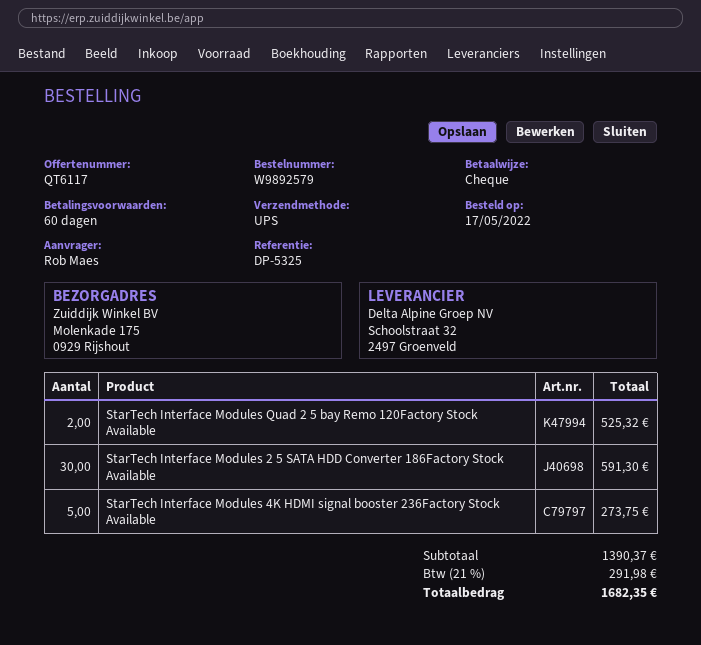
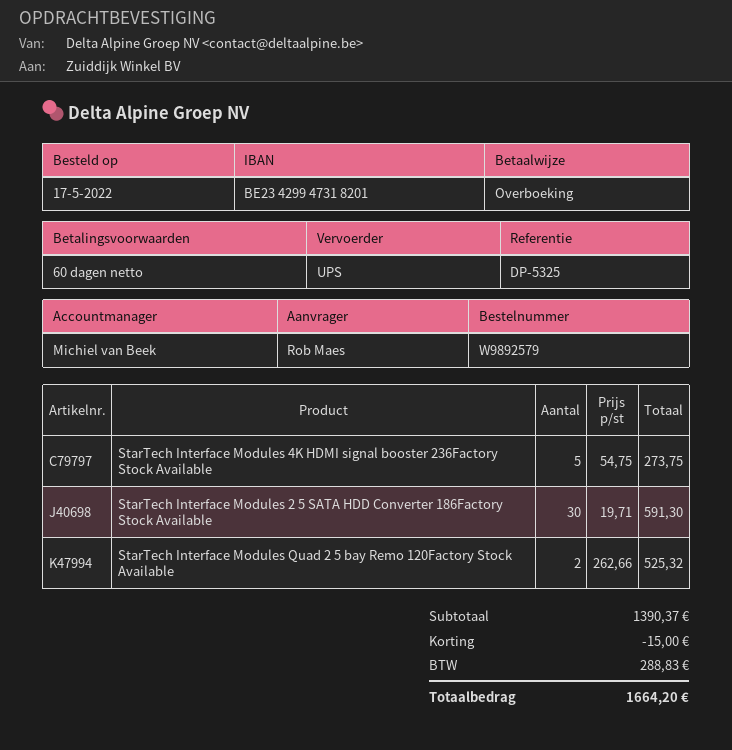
payment method: cheque -> bank transfer
discount: none -> 15.00
tax: 291.98 -> 288.83
total: 1682.35 -> 1664.20

